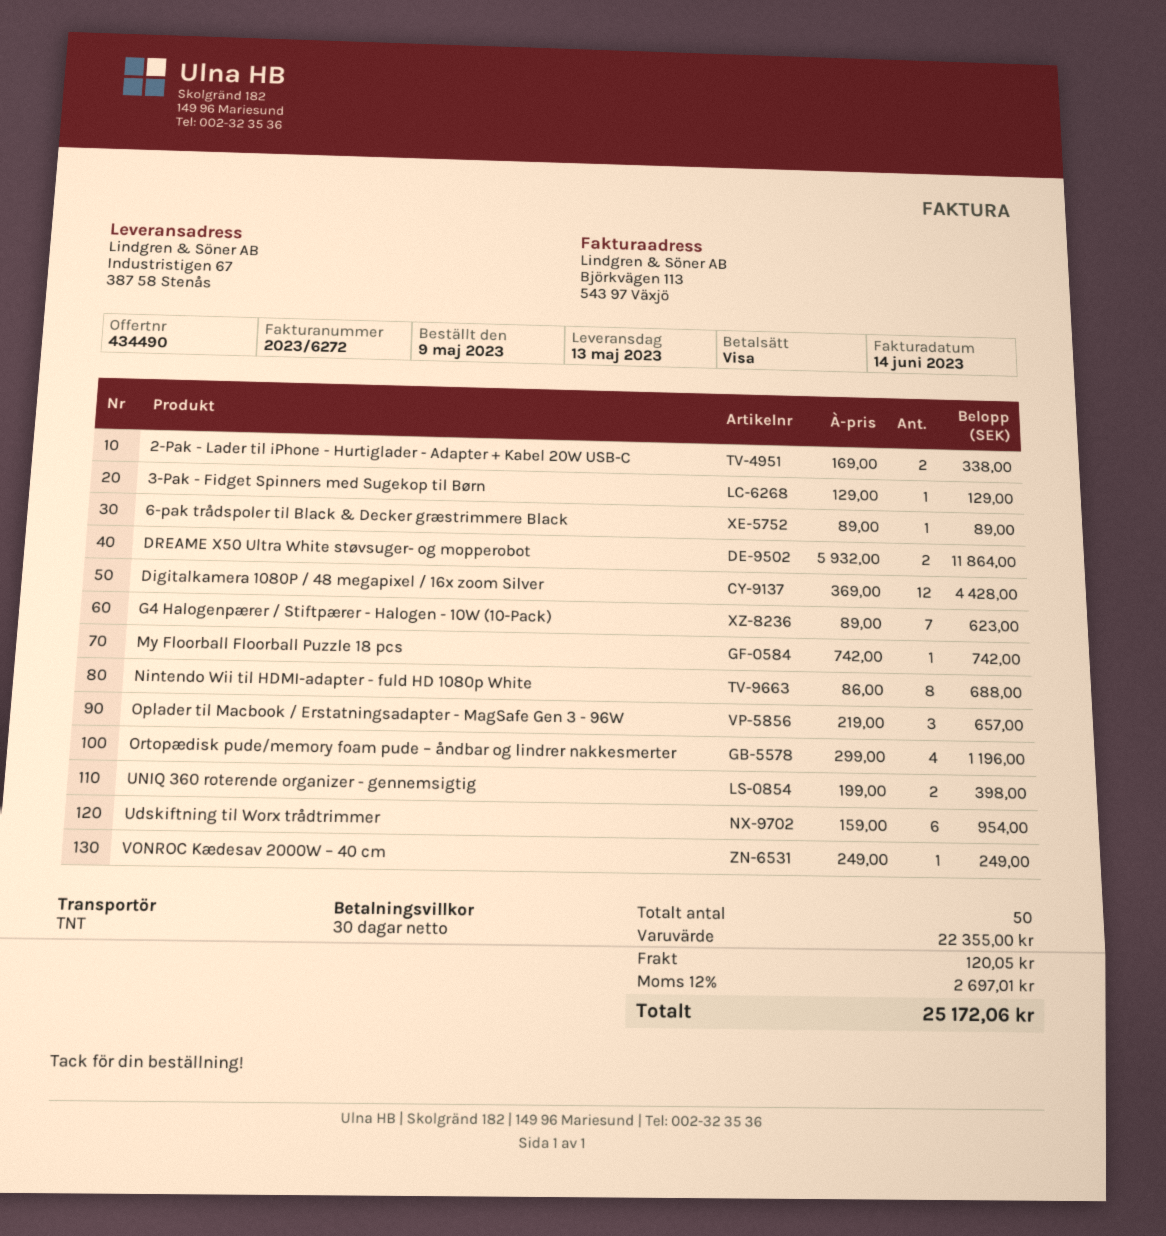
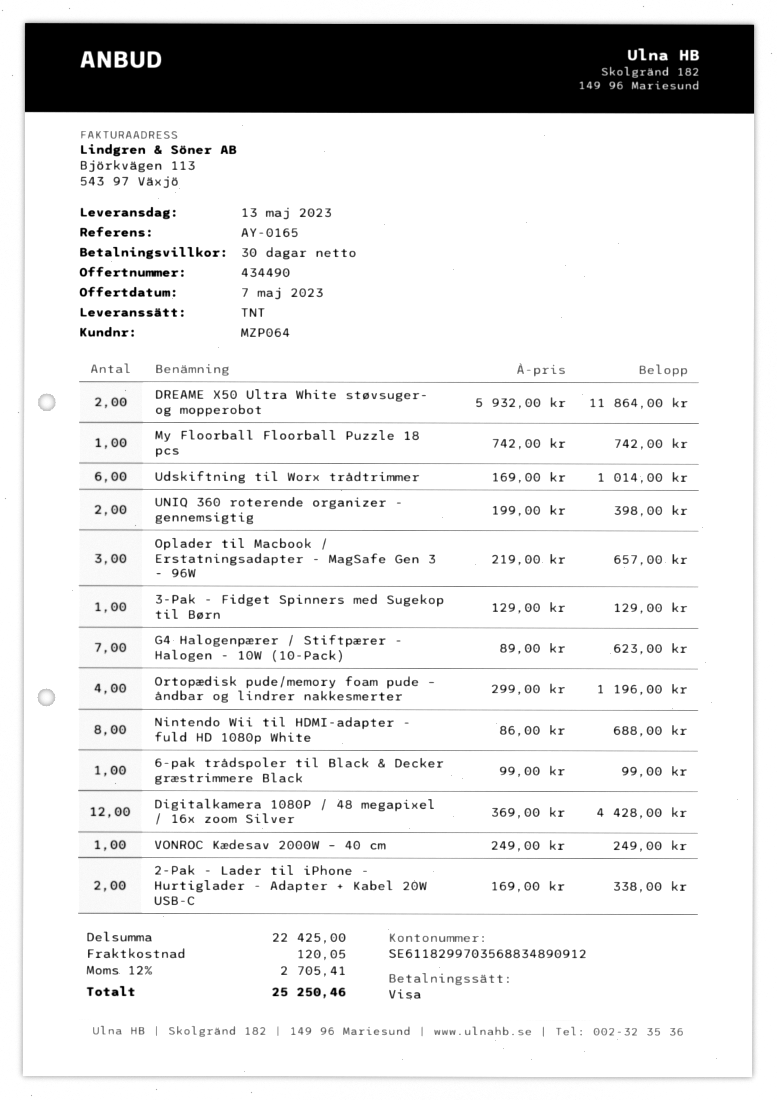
6-pak trådspoler til Black & Decker græstrimmere Black: 1 x 89.00 = 89.00 -> 1 x 99.00 = 99.00
Udskiftning til Worx trådtrimmer: 6 x 159.00 = 954.00 -> 6 x 169.00 = 1014.00
subtotal: 22355.00 -> 22425.00
tax: 12% = 2697.01 -> 12% = 2705.41
total: 25172.06 -> 25250.46

